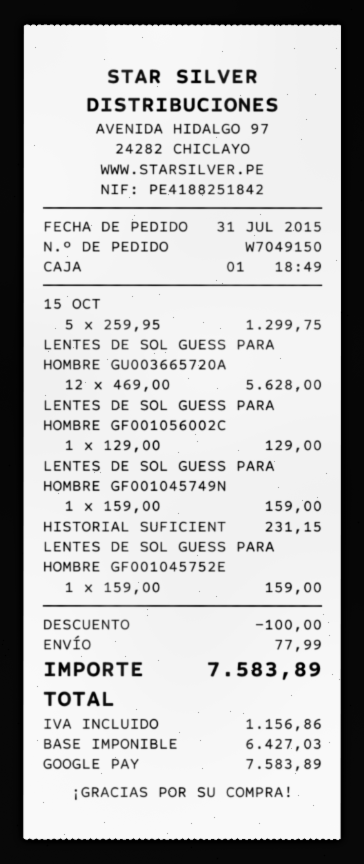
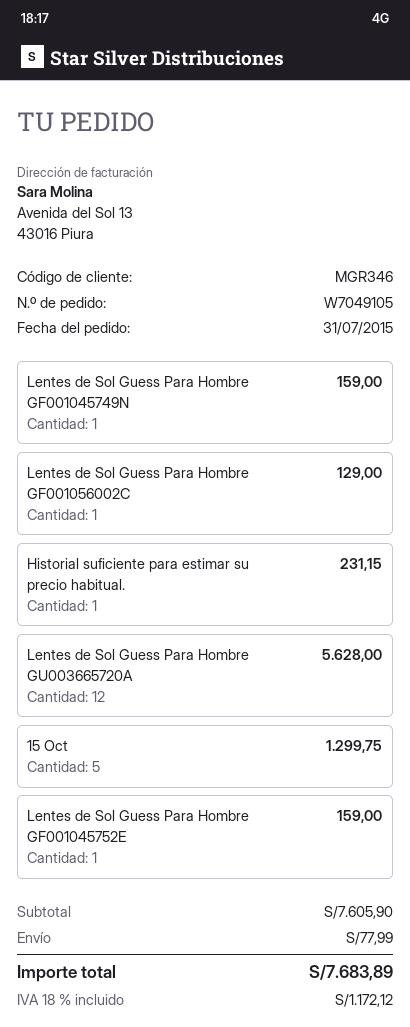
order number: W7049150 -> W7049105
discount: 100.00 -> none
tax: 1156.86 -> 1172.12
total: 7583.89 -> 7683.89

